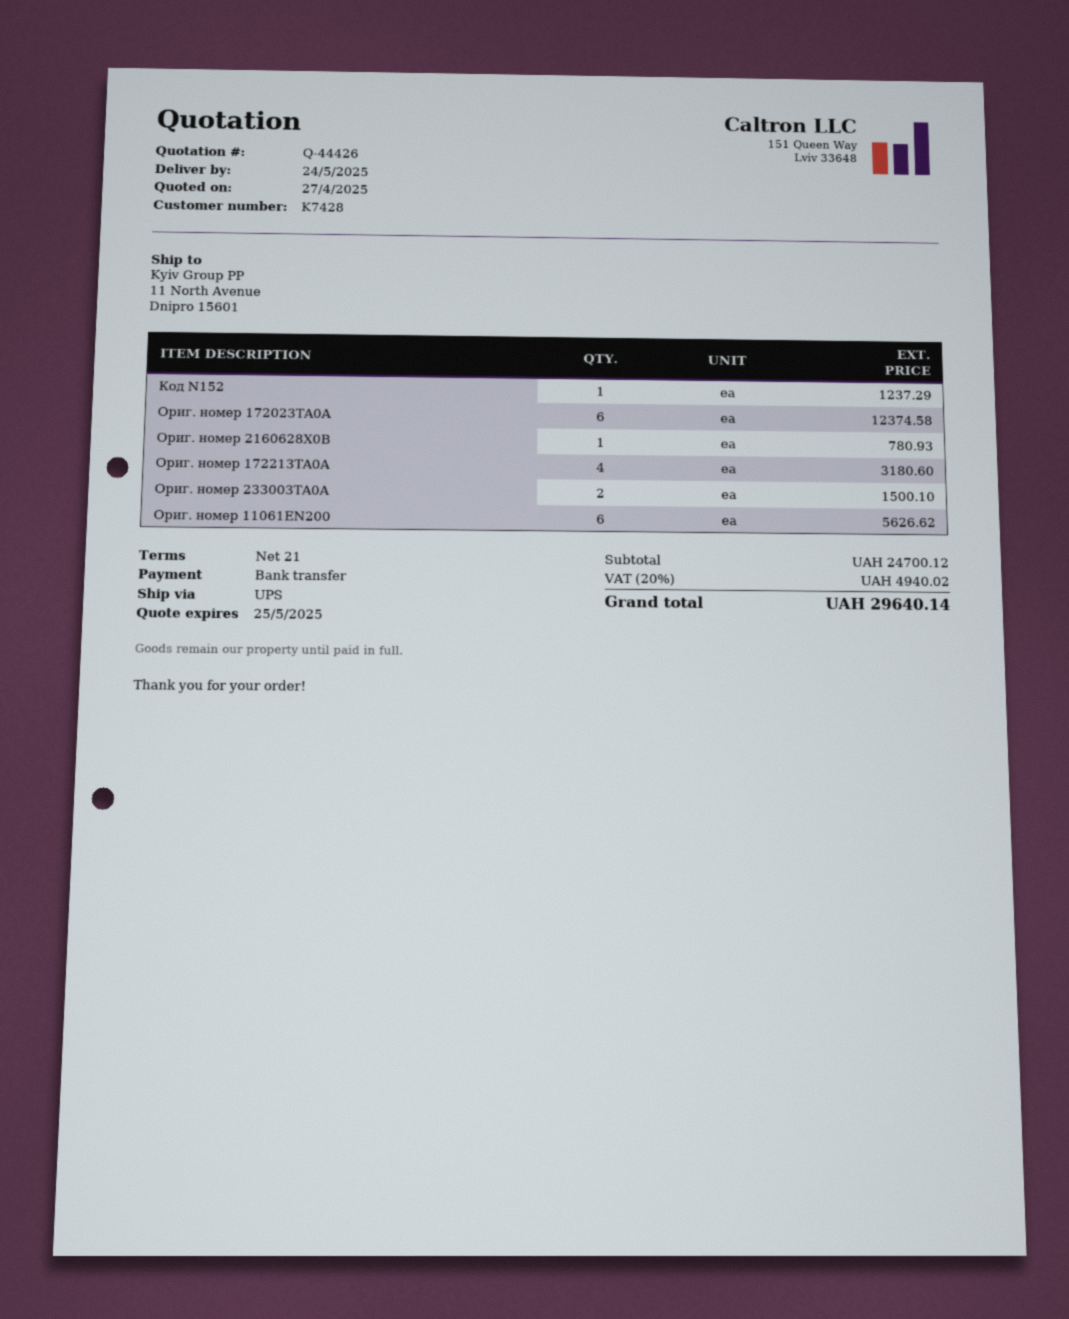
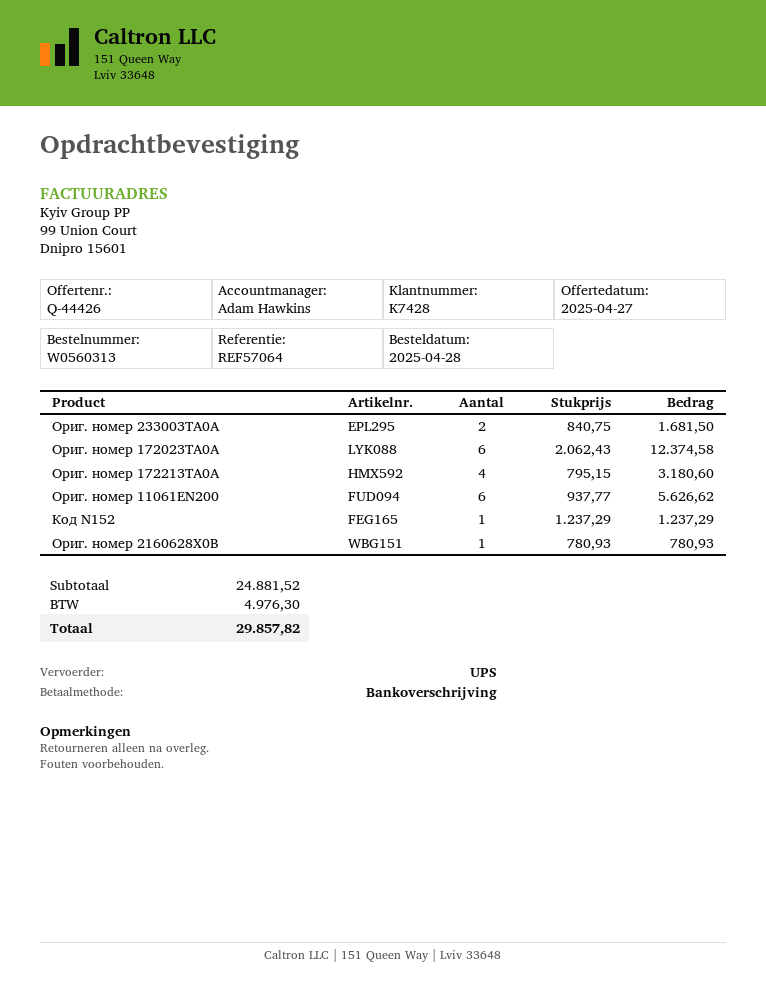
Ориг. номер 233003TA0A: 2 for 1500.10 -> 2 for 1681.50
subtotal: 24700.12 -> 24881.52
tax: 4940.02 -> 4976.30
total: 29640.14 -> 29857.82

